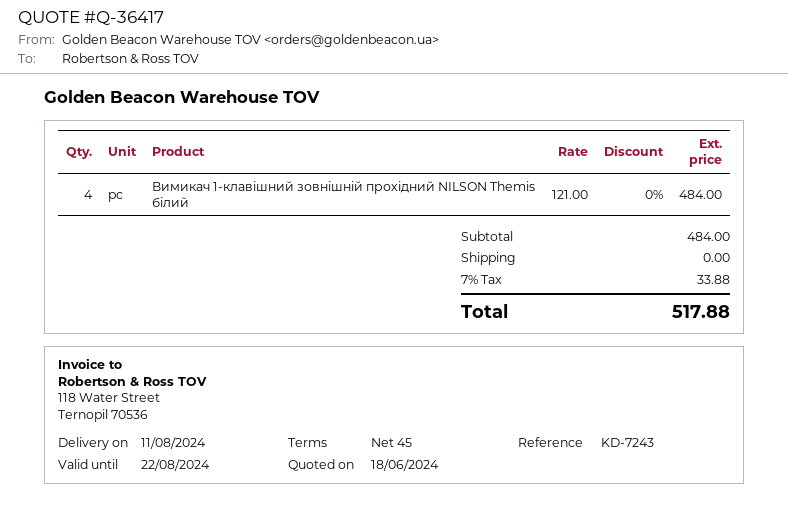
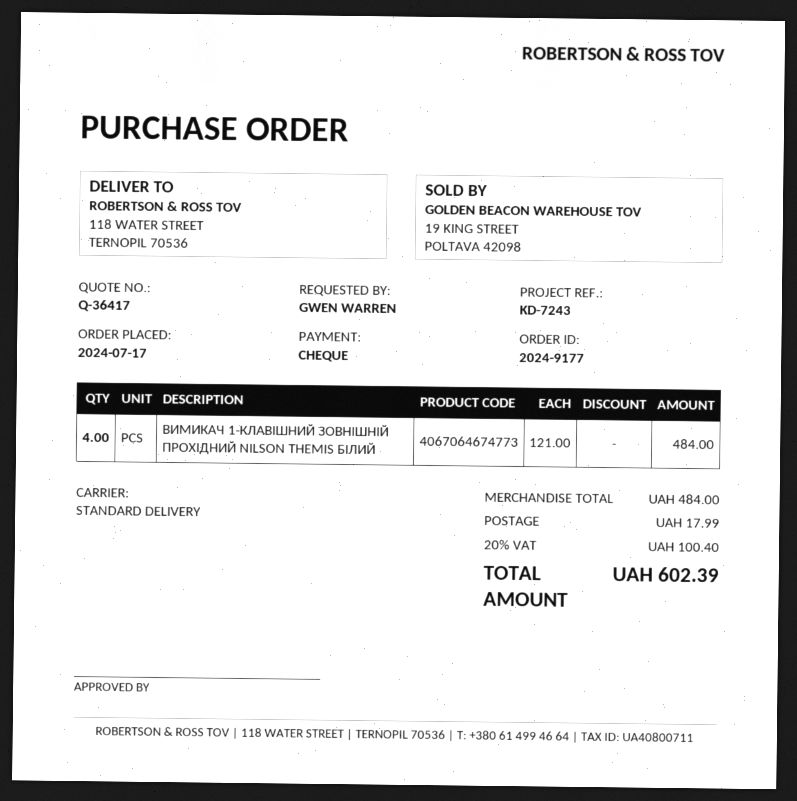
shipping: 0.00 -> 17.99
tax: 7% = 33.88 -> 20% = 100.40
total: 517.88 -> 602.39

